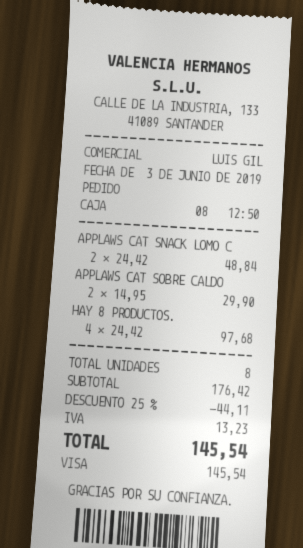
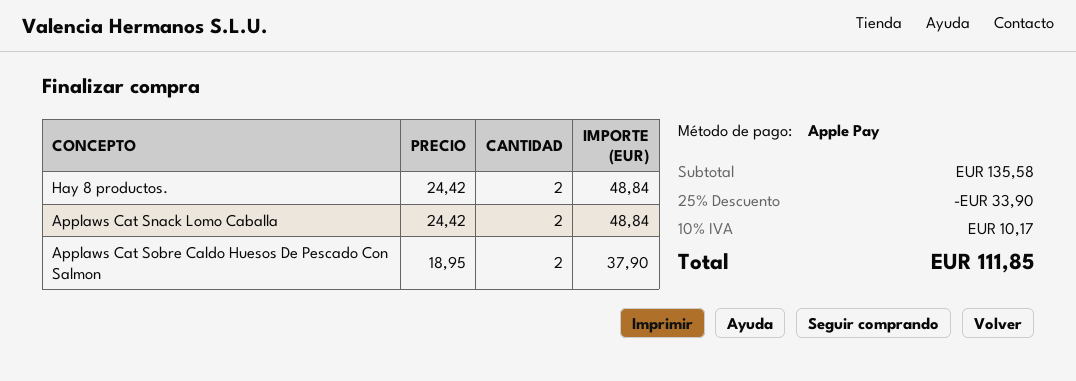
payment method: Visa -> Apple Pay
APPLAWS CAT SOBRE CALDO: 2 x 14.95 = 29.90 -> 2 x 18.95 = 37.90
HAY 8 PRODUCTOS.: 4 x 24.42 = 97.68 -> 2 x 24.42 = 48.84
subtotal: 176.42 -> 135.58
discount: 25% = 44.11 -> 25% = 33.90
tax: 13.23 -> 10.17
total: 145.54 -> 111.85

